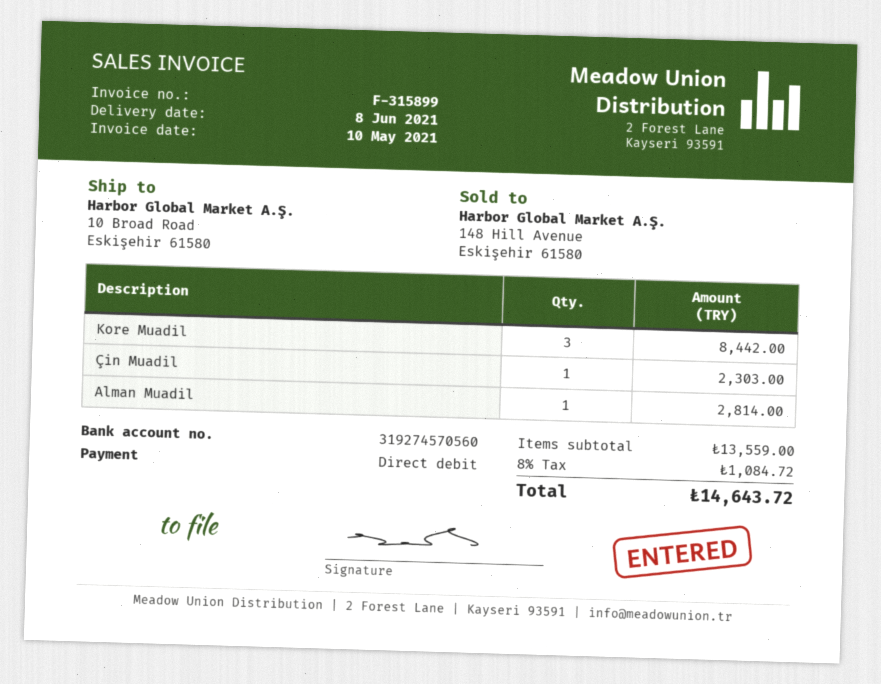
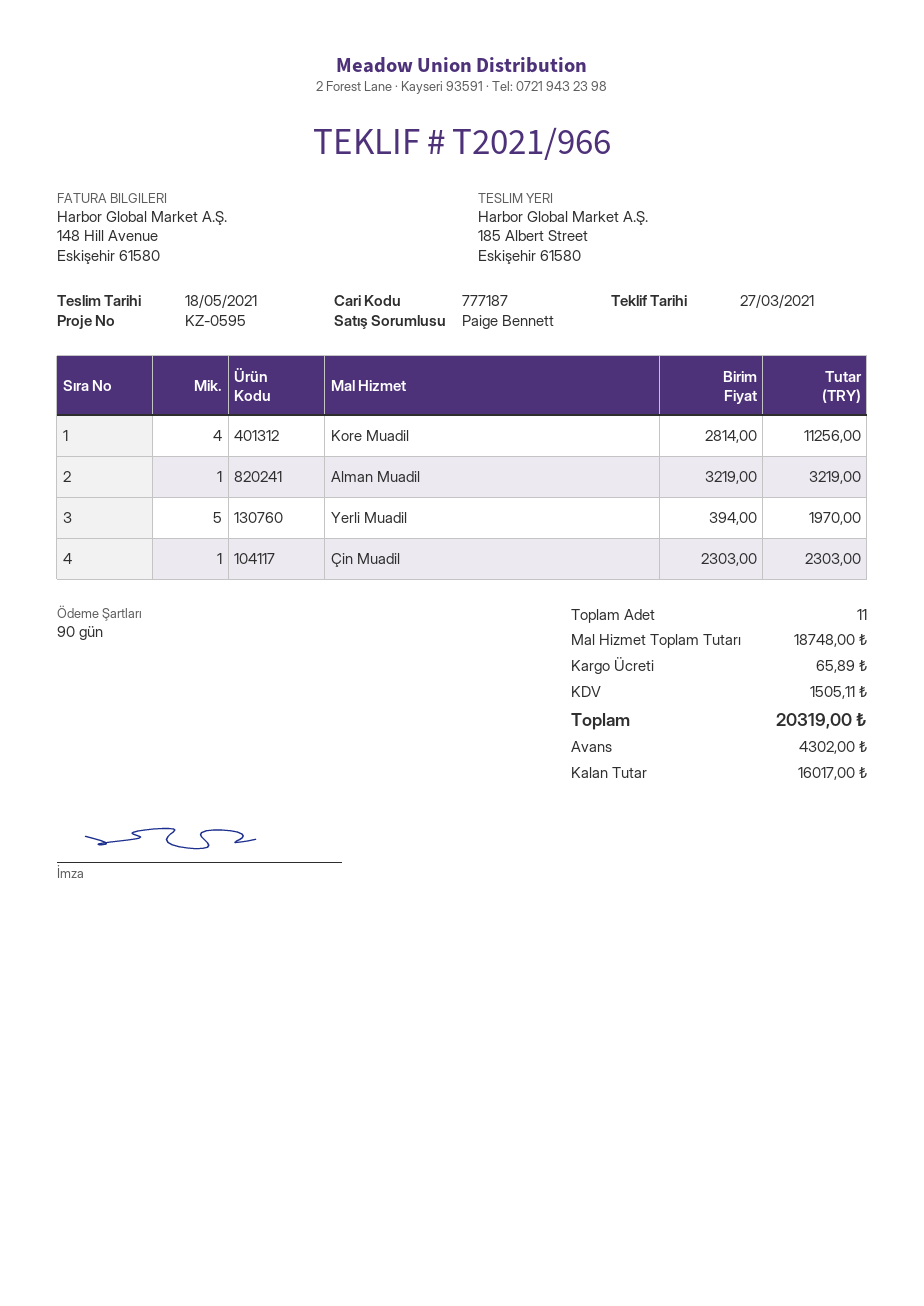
delivery date: 2021-06-08 -> 2021-05-18
ship to: 10 Broad Road, Eskişehir 61580 -> 185 Albert Street, Eskişehir 61580
Kore Muadil: 3 for 8442.00 -> 4 for 11256.00
Alman Muadil: 1 for 2814.00 -> 1 for 3219.00
Yerli Muadil: none -> 5 for 1970.00
subtotal: 13559.00 -> 18748.00
shipping: none -> 65.89
tax: 1084.72 -> 1505.11
total: 14643.72 -> 20319.00

